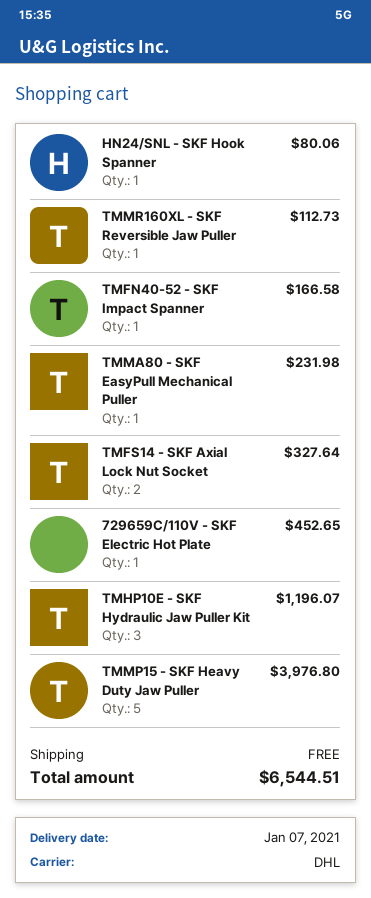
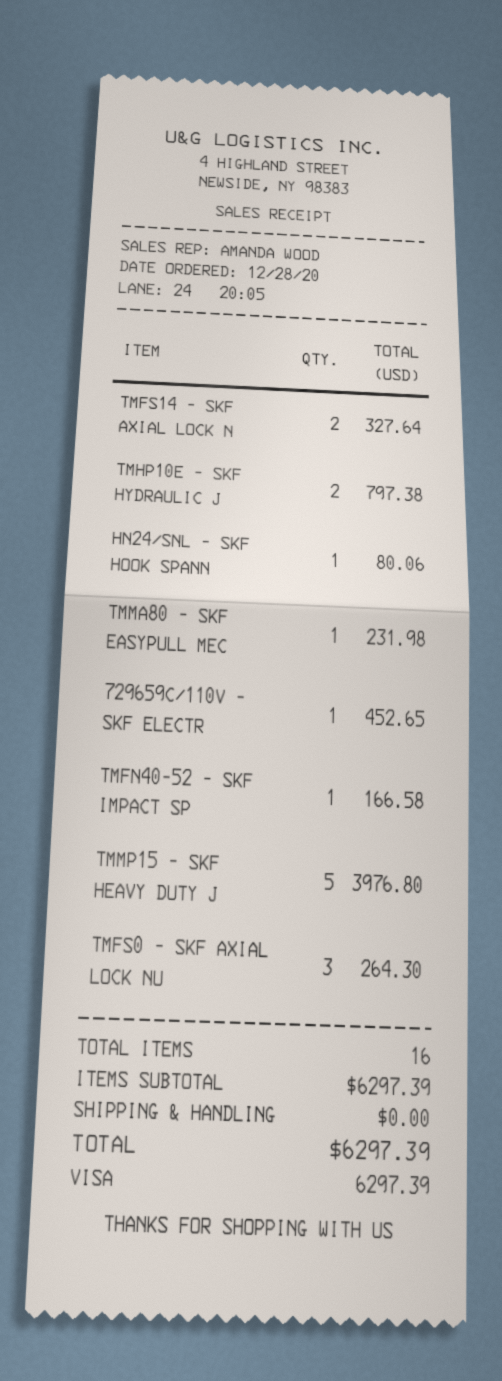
TMMR160XL - SKF Reversible Jaw Puller: 1 for 112.73 -> none
TMHP10E - SKF Hydraulic Jaw Puller Kit: 3 for 1196.07 -> 2 for 797.38
TMFS0 - SKF AXIAL LOCK NU: none -> 3 for 264.30
total: 6544.51 -> 6297.39

